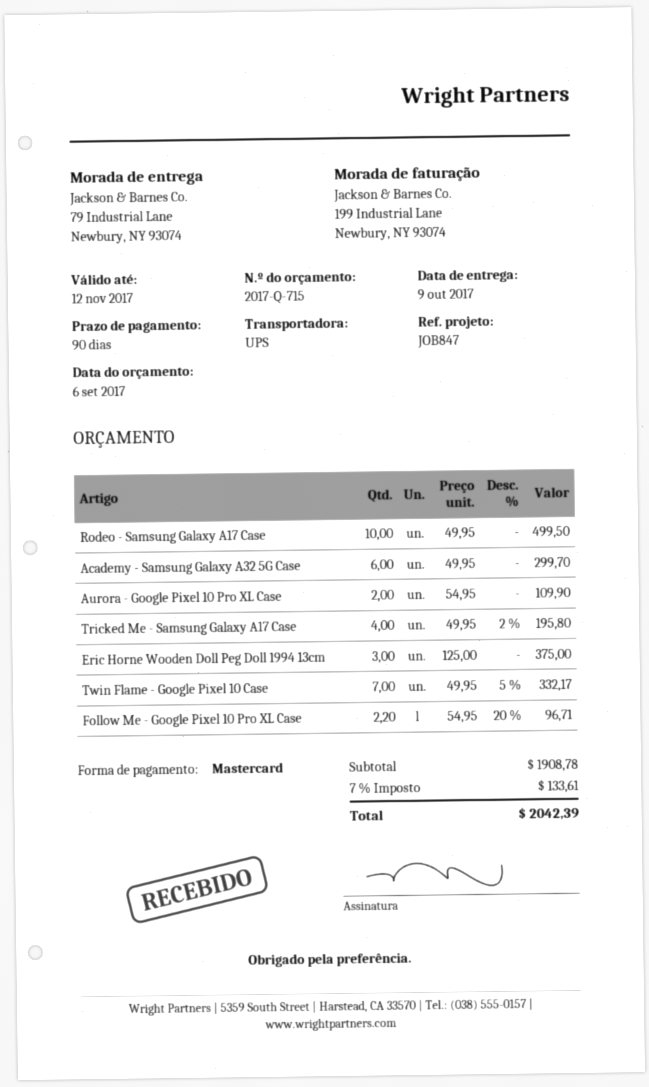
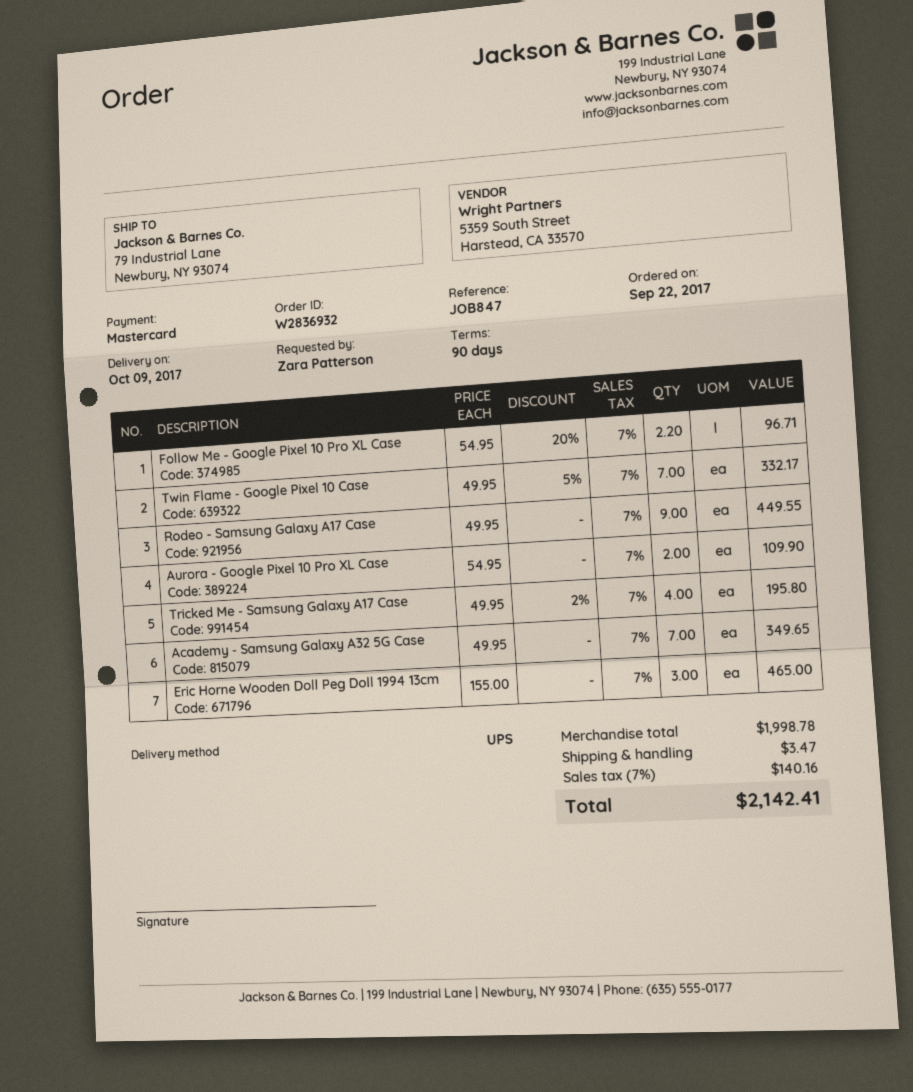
Rodeo - Samsung Galaxy A17 Case: 10 x 49.95 = 499.50 -> 9 x 49.95 = 449.55
Academy - Samsung Galaxy A32 5G Case: 6 x 49.95 = 299.70 -> 7 x 49.95 = 349.65
Eric Horne Wooden Doll Peg Doll 1994 13cm: 3 x 125.00 = 375.00 -> 3 x 155.00 = 465.00
subtotal: 1908.78 -> 1998.78
shipping: none -> 3.47
tax: 7% = 133.61 -> 7% = 140.16
total: 2042.39 -> 2142.41

